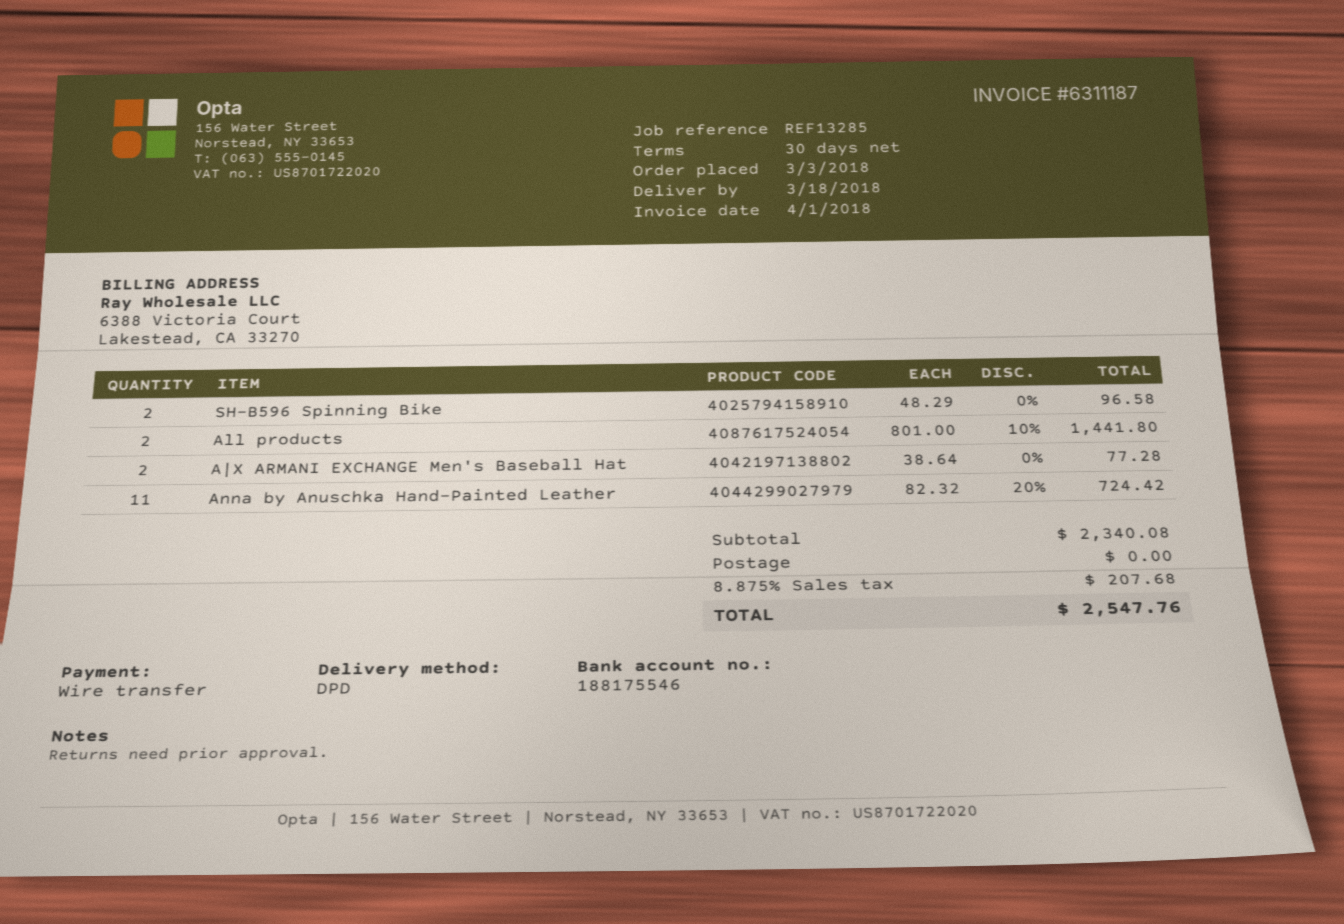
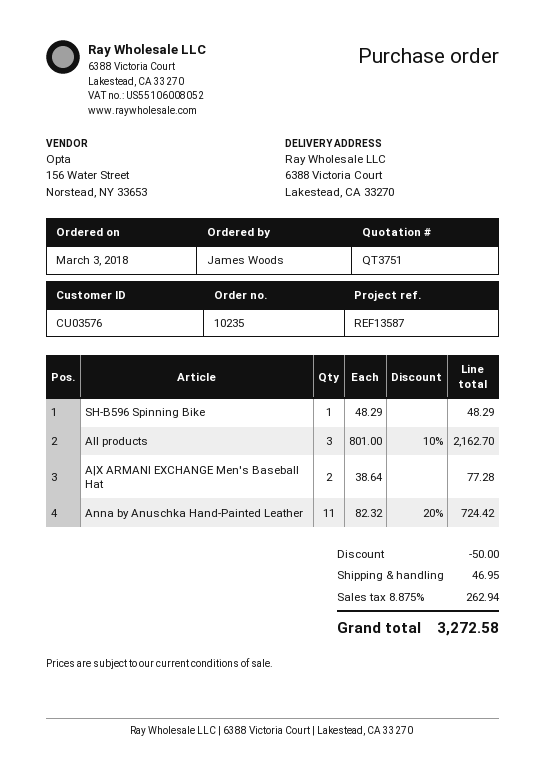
reference: REF13285 -> REF13587
SH-B596 Spinning Bike: 2 x 48.29 = 96.58 -> 1 x 48.29 = 48.29
All products: 2 x 801.00 - 10% = 1441.80 -> 3 x 801.00 - 10% = 2162.70
discount: none -> 50.00
shipping: 0.00 -> 46.95
tax: 8.875% = 207.68 -> 8.875% = 262.94
total: 2547.76 -> 3272.58

